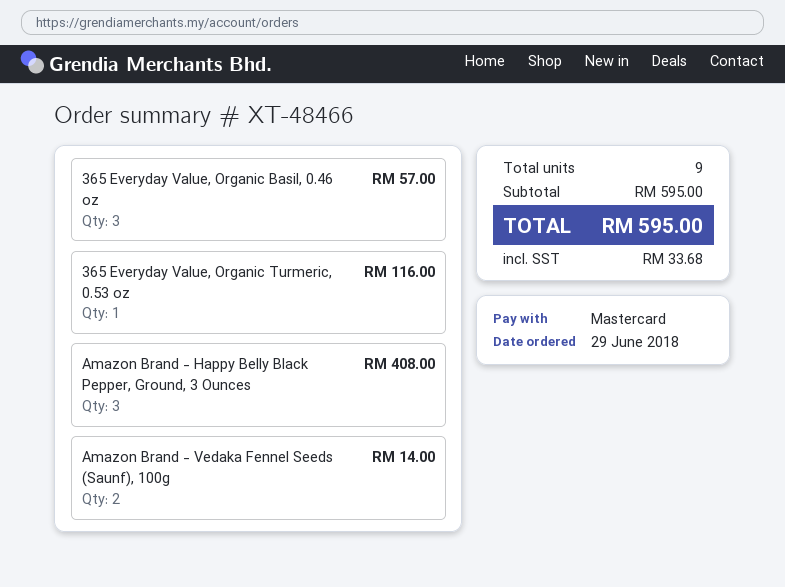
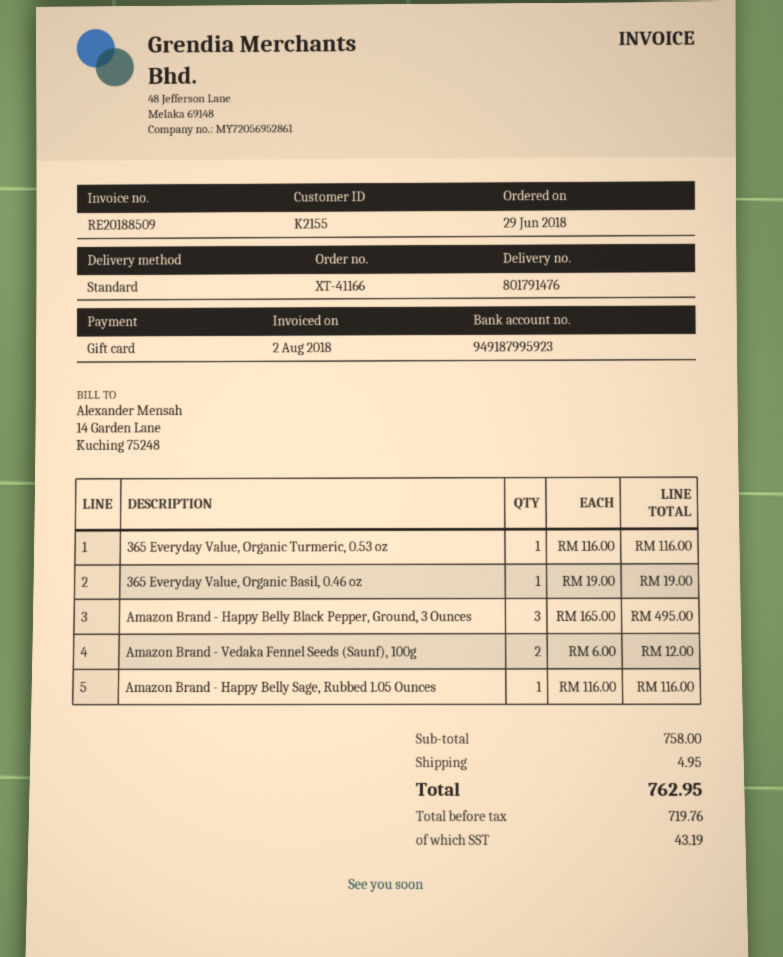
order number: XT-48466 -> XT-41166
payment method: Mastercard -> gift card
365 Everyday Value, Organic Basil, 0.46 oz: 3 for 57.00 -> 1 for 19.00
Amazon Brand - Happy Belly Black Pepper, Ground, 3 Ounces: 3 for 408.00 -> 3 for 495.00
Amazon Brand - Vedaka Fennel Seeds (Saunf), 100g: 2 for 14.00 -> 2 for 12.00
Amazon Brand - Happy Belly Sage, Rubbed 1.05 Ounces: none -> 1 for 116.00
subtotal: 595.00 -> 758.00
shipping: none -> 4.95
tax: 33.68 -> 43.19
total: 595.00 -> 762.95

